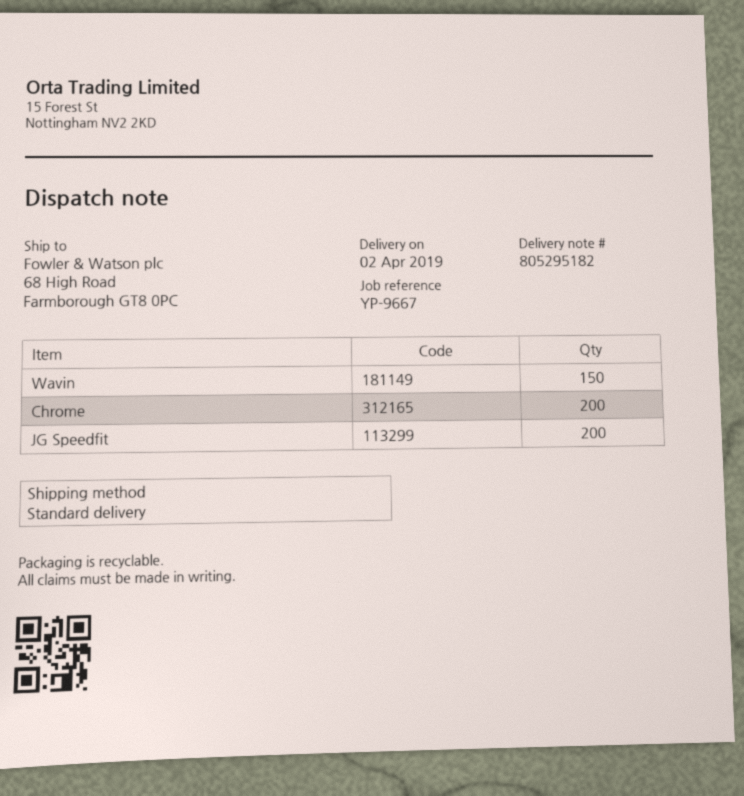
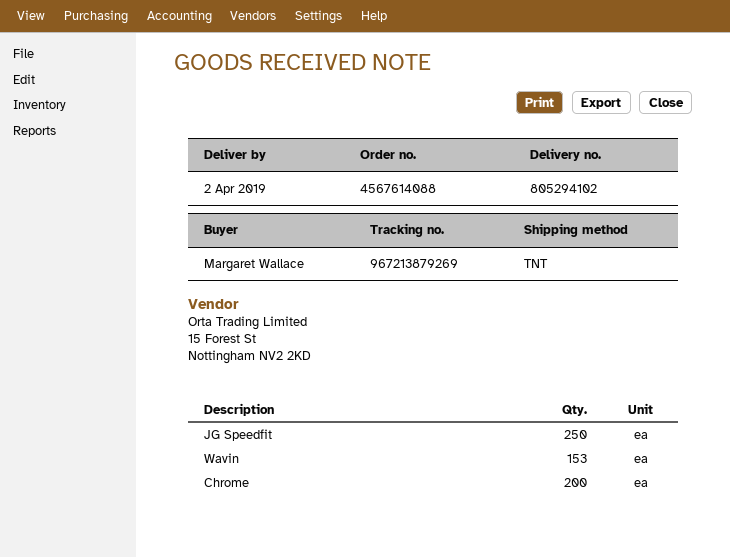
delivery note number: 805295182 -> 805294102
shipping method: standard -> TNT
Wavin: 150 -> 153
JG Speedfit: 200 -> 250

